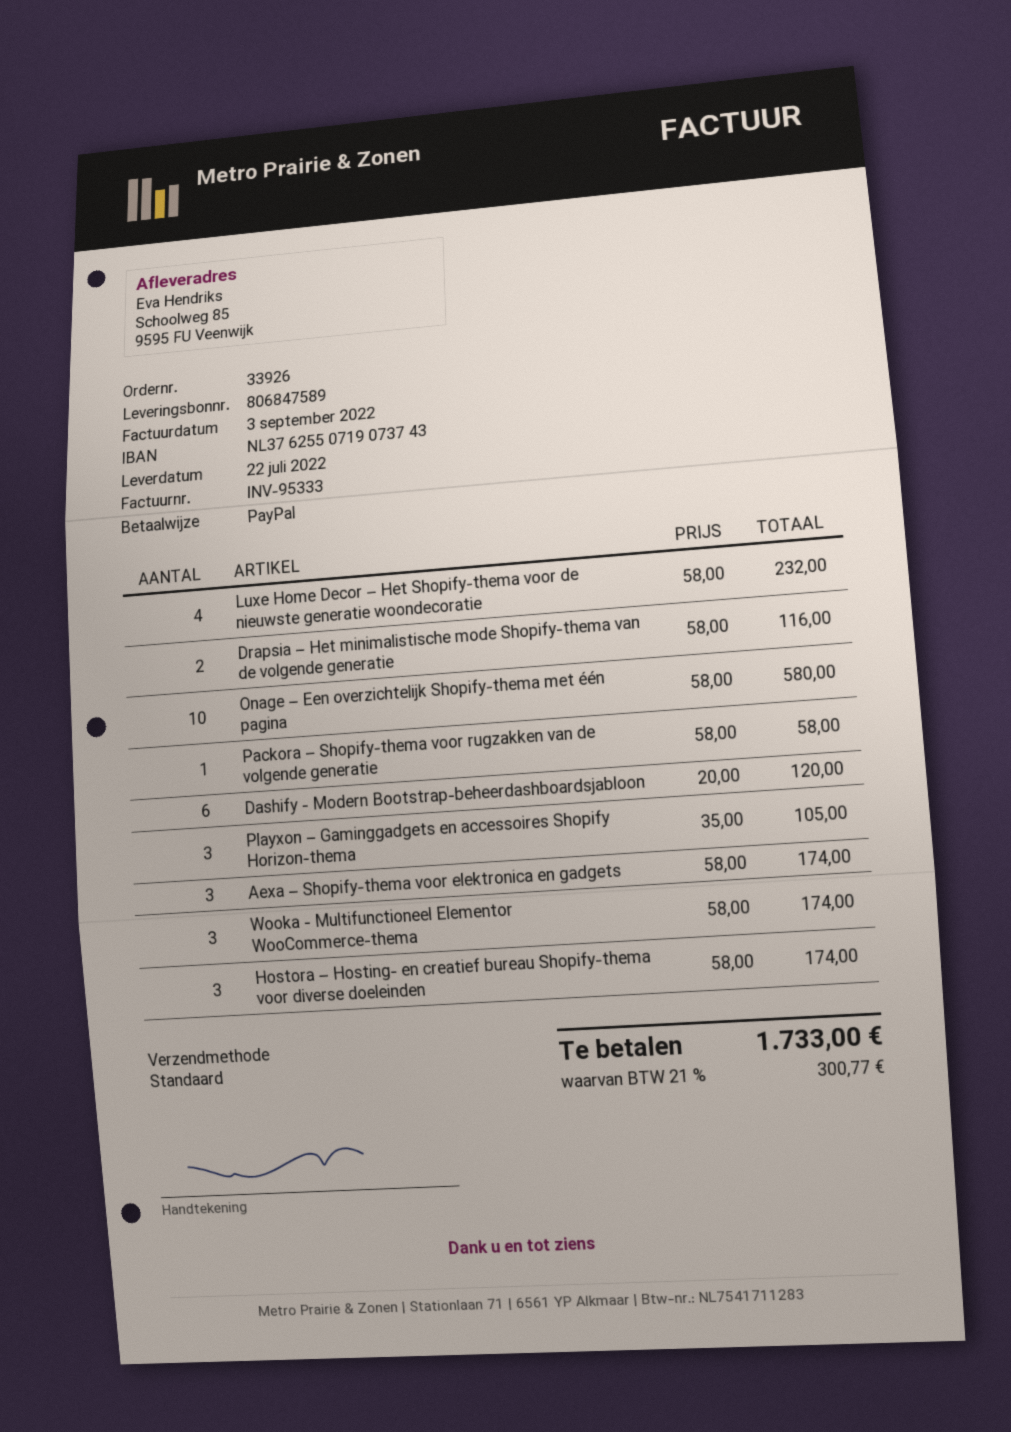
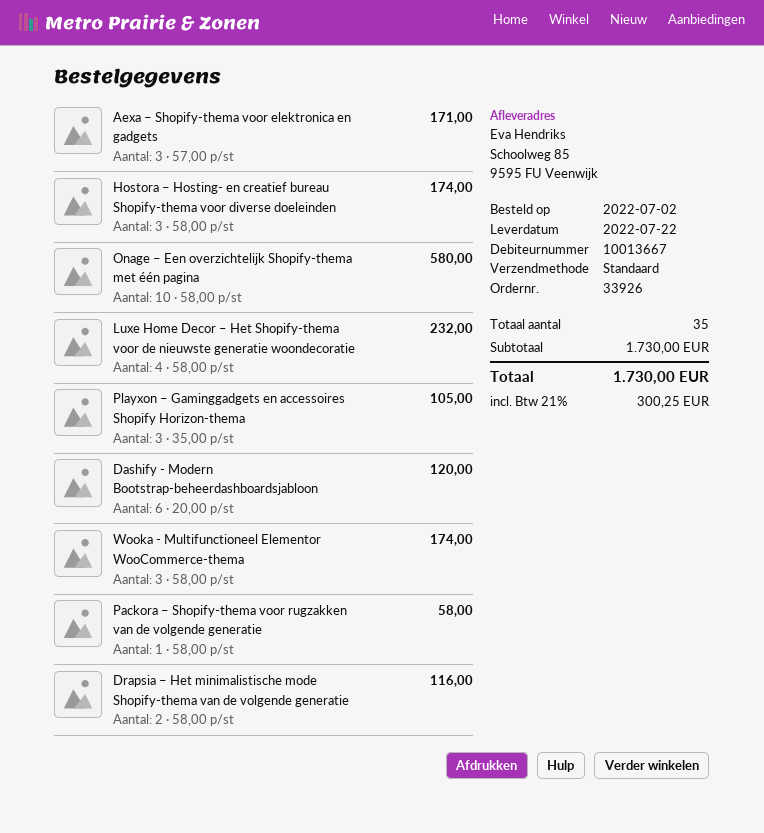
Aexa – Shopify-thema voor elektronica en gadgets: 3 x 58.00 = 174.00 -> 3 x 57.00 = 171.00
tax: 21% = 300.77 -> 21% = 300.25
total: 1733.00 -> 1730.00

